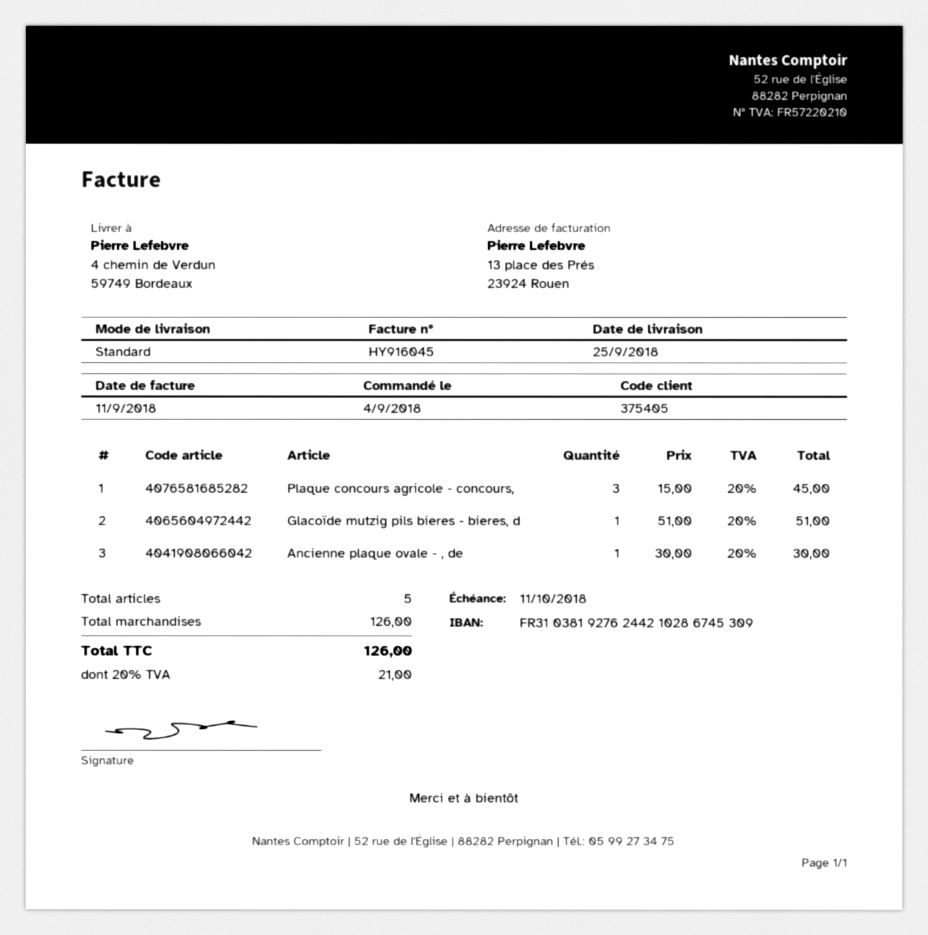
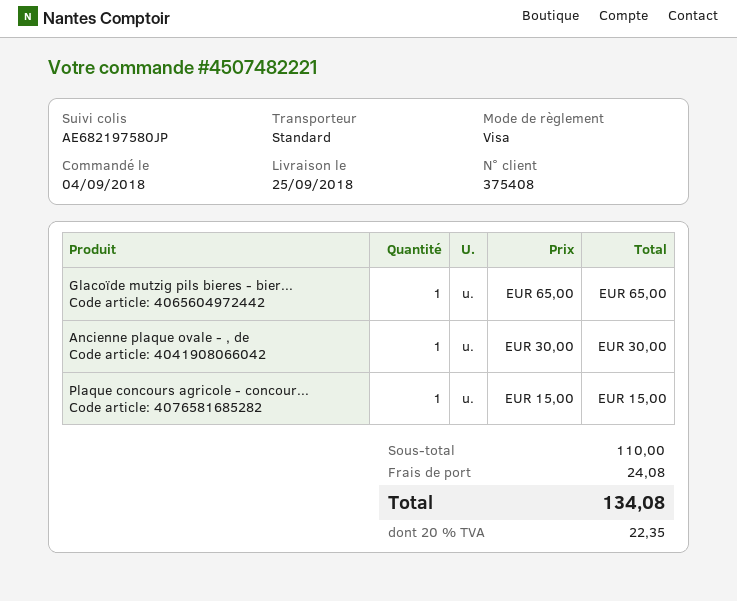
customer number: 375405 -> 375408
Plaque concours agricole - concours,: 3 x 15.00 = 45.00 -> 1 x 15.00 = 15.00
Glacoïde mutzig pils bieres - bieres, d: 1 x 51.00 = 51.00 -> 1 x 65.00 = 65.00
subtotal: 126.00 -> 110.00
shipping: none -> 24.08
tax: 20% = 21.00 -> 20% = 22.35
total: 126.00 -> 134.08

